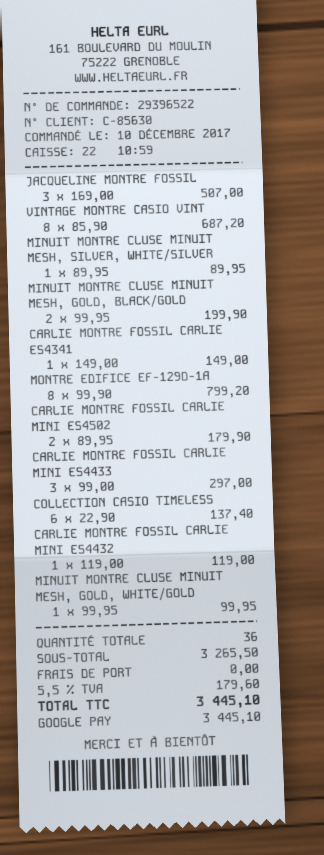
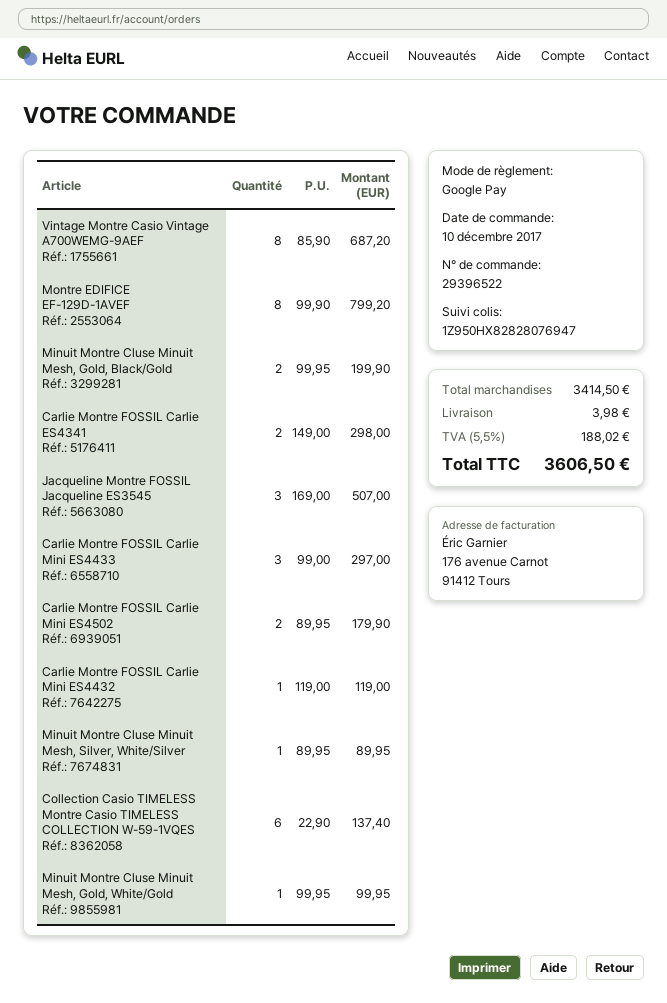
CARLIE MONTRE FOSSIL CARLIE ES4341: 1 x 149.00 = 149.00 -> 2 x 149.00 = 298.00
subtotal: 3265.50 -> 3414.50
shipping: 0.00 -> 3.98
tax: 5.5% = 179.60 -> 5.5% = 188.02
total: 3445.10 -> 3606.50

